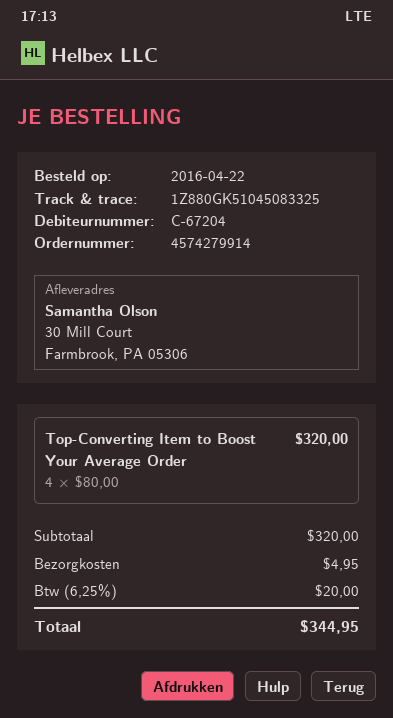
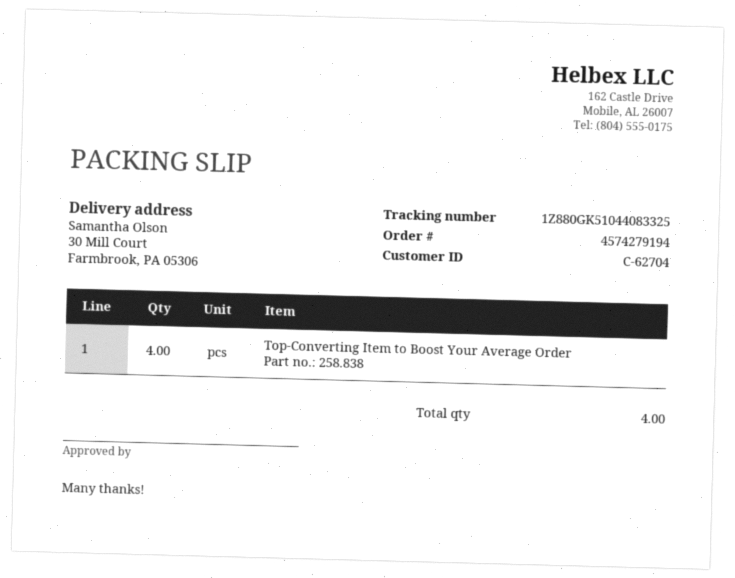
order number: 4574279914 -> 4574279194
customer number: C-67204 -> C-62704
tracking number: 1Z880GK51045083325 -> 1Z880GK51044083325

